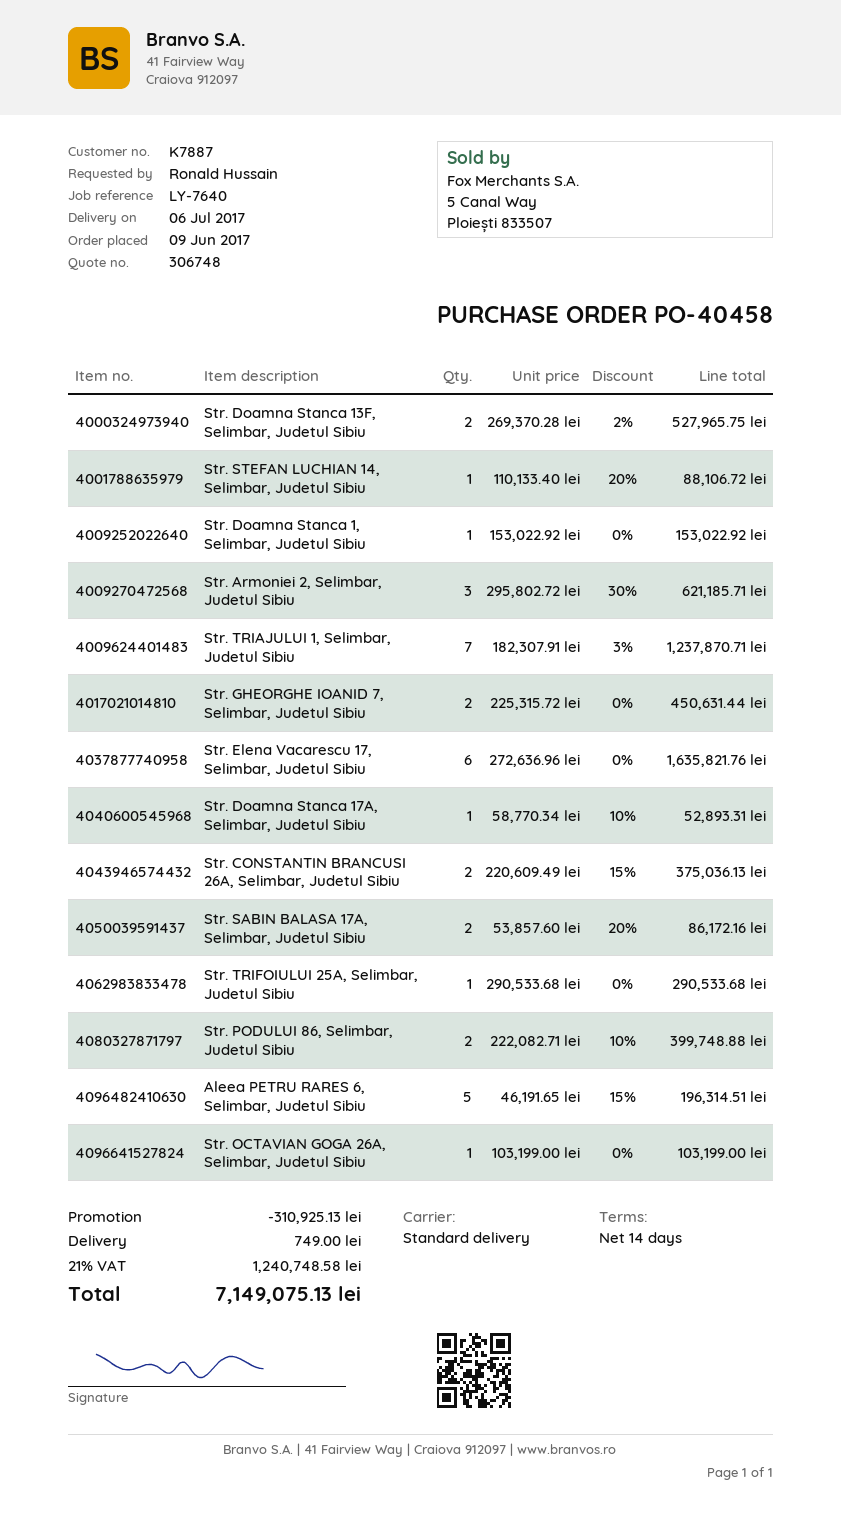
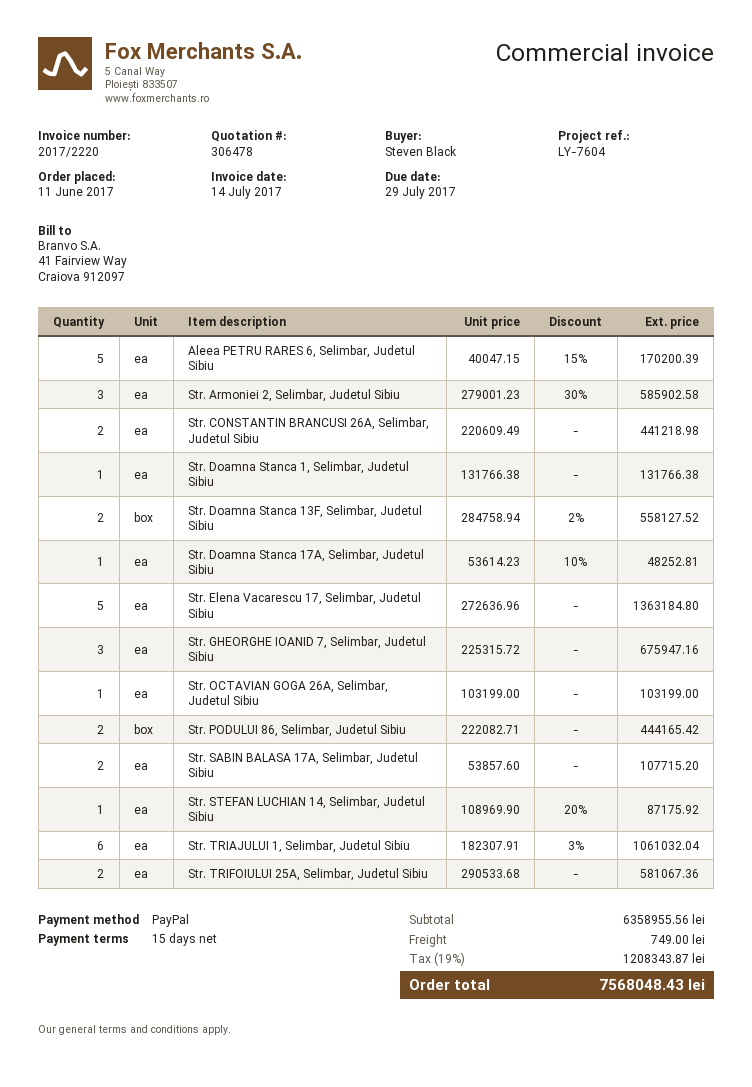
quote number: 306748 -> 306478
order date: 2017-06-09 -> 2017-06-11
payment terms: 14 days -> 15 days
reference: LY-7640 -> LY-7604
ordered by: Ronald Hussain -> Steven Black
Str. Doamna Stanca 13F, Selimbar, Judetul Sibiu: 2 x 269370.28 - 2% = 527965.75 -> 2 x 284758.94 - 2% = 558127.52
Str. STEFAN LUCHIAN 14, Selimbar, Judetul Sibiu: 1 x 110133.40 - 20% = 88106.72 -> 1 x 108969.90 - 20% = 87175.92
Str. Doamna Stanca 1, Selimbar, Judetul Sibiu: 1 x 153022.92 = 153022.92 -> 1 x 131766.38 = 131766.38
Str. Armoniei 2, Selimbar, Judetul Sibiu: 3 x 295802.72 - 30% = 621185.71 -> 3 x 279001.23 - 30% = 585902.58
Str. TRIAJULUI 1, Selimbar, Judetul Sibiu: 7 x 182307.91 - 3% = 1237870.71 -> 6 x 182307.91 - 3% = 1061032.04
Str. GHEORGHE IOANID 7, Selimbar, Judetul Sibiu: 2 x 225315.72 = 450631.44 -> 3 x 225315.72 = 675947.16
Str. Elena Vacarescu 17, Selimbar, Judetul Sibiu: 6 x 272636.96 = 1635821.76 -> 5 x 272636.96 = 1363184.80
Str. Doamna Stanca 17A, Selimbar, Judetul Sibiu: 1 x 58770.34 - 10% = 52893.31 -> 1 x 53614.23 - 10% = 48252.81
Str. CONSTANTIN BRANCUSI 26A, Selimbar, Judetul Sibiu: 2 x 220609.49 - 15% = 375036.13 -> 2 x 220609.49 = 441218.98
Str. SABIN BALASA 17A, Selimbar, Judetul Sibiu: 2 x 53857.60 - 20% = 86172.16 -> 2 x 53857.60 = 107715.20
Str. TRIFOIULUI 25A, Selimbar, Judetul Sibiu: 1 x 290533.68 = 290533.68 -> 2 x 290533.68 = 581067.36
Str. PODULUI 86, Selimbar, Judetul Sibiu: 2 x 222082.71 - 10% = 399748.88 -> 2 x 222082.71 = 444165.42
Aleea PETRU RARES 6, Selimbar, Judetul Sibiu: 5 x 46191.65 - 15% = 196314.51 -> 5 x 40047.15 - 15% = 170200.39
discount: 310925.13 -> none
tax: 21% = 1240748.58 -> 19% = 1208343.87
total: 7149075.13 -> 7568048.43

